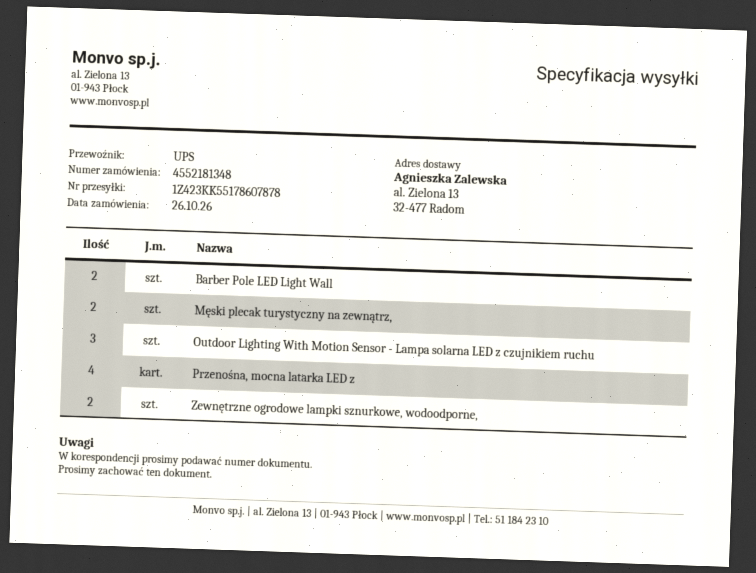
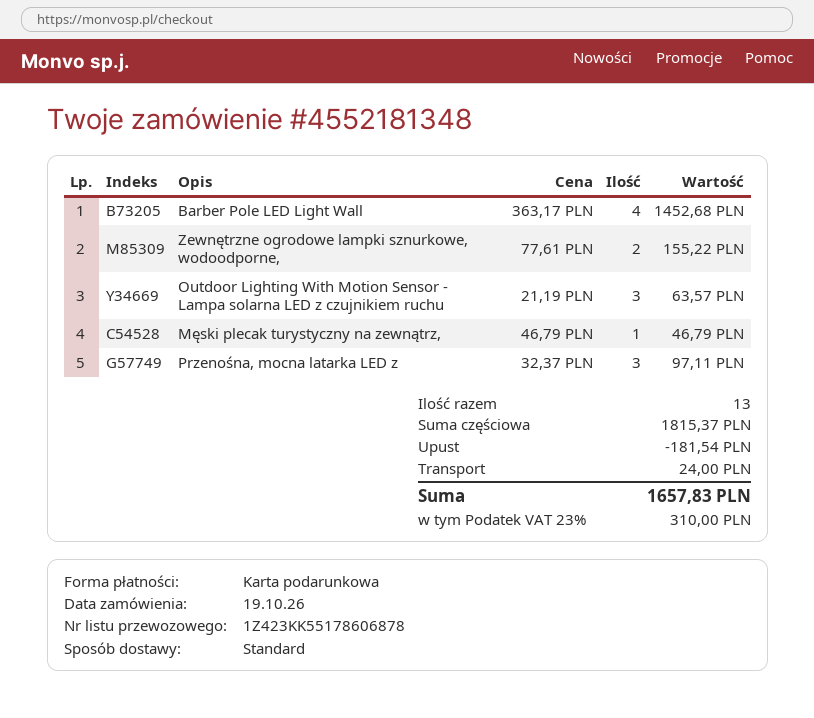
order date: 2026-10-26 -> 2026-10-19
shipping method: UPS -> standard
tracking number: 1Z423KK55178607878 -> 1Z423KK55178606878
Barber Pole LED Light Wall: 2 -> 4
Męski plecak turystyczny na zewnątrz,: 2 -> 1
Przenośna, mocna latarka LED z: 4 -> 3

